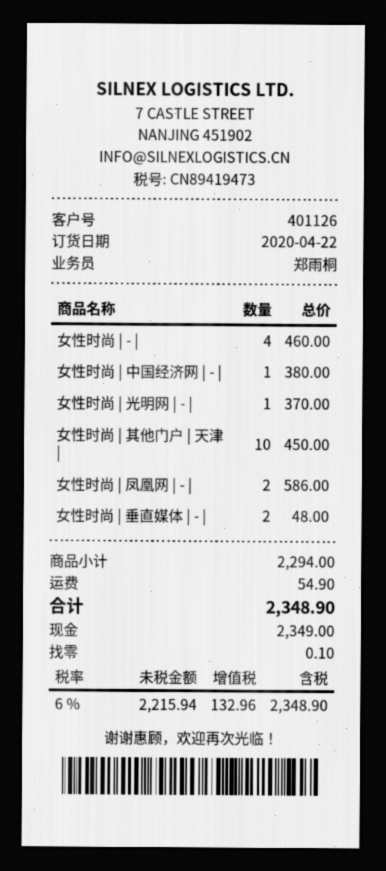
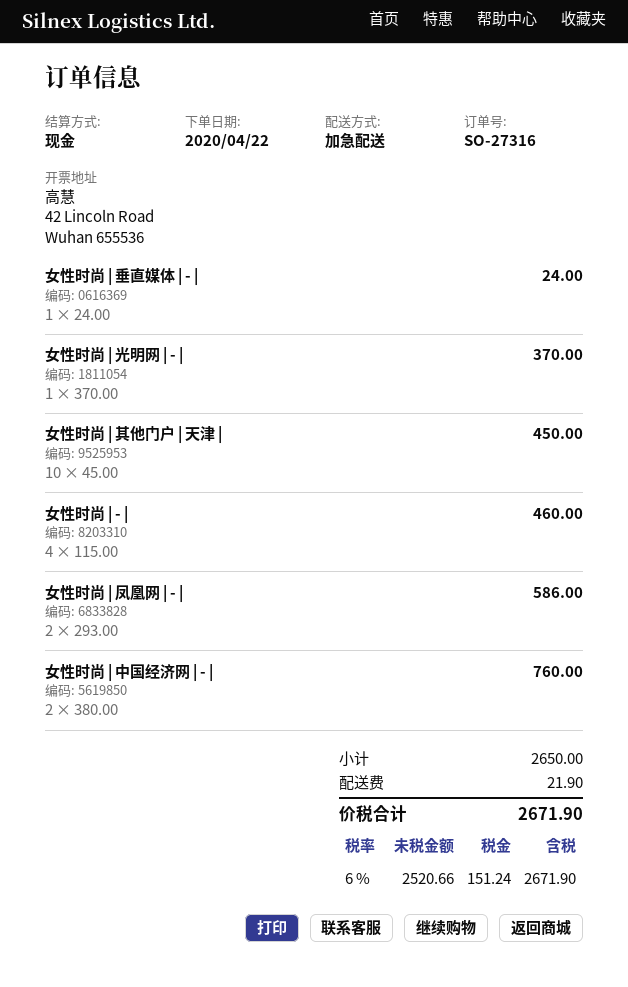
女性时尚 | 中国经济网 | - |: 1 for 380.00 -> 2 for 760.00
女性时尚 | 垂直媒体 | - |: 2 for 48.00 -> 1 for 24.00
subtotal: 2294.00 -> 2650.00
shipping: 54.90 -> 21.90
net: 2215.94 -> 2520.66
tax: 6% = 132.96 -> 6% = 151.24
total: 2348.90 -> 2671.90

